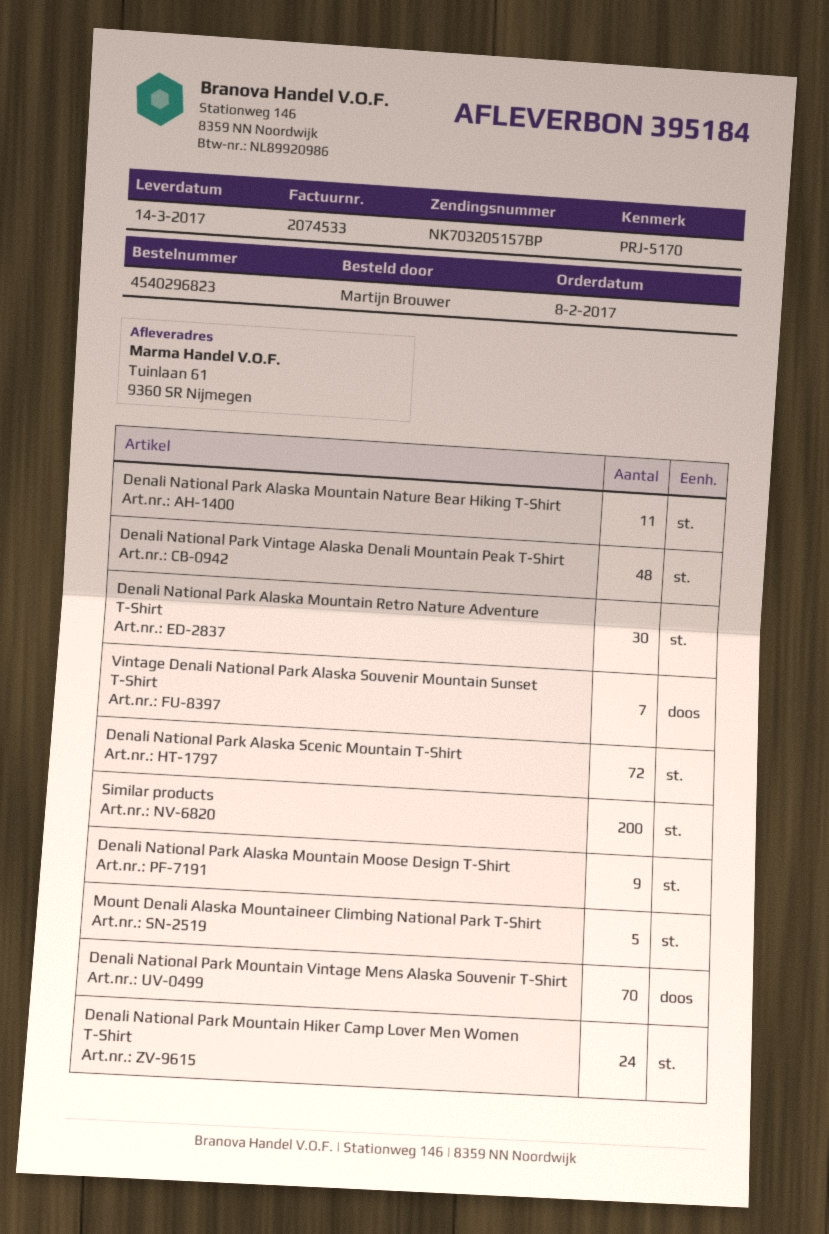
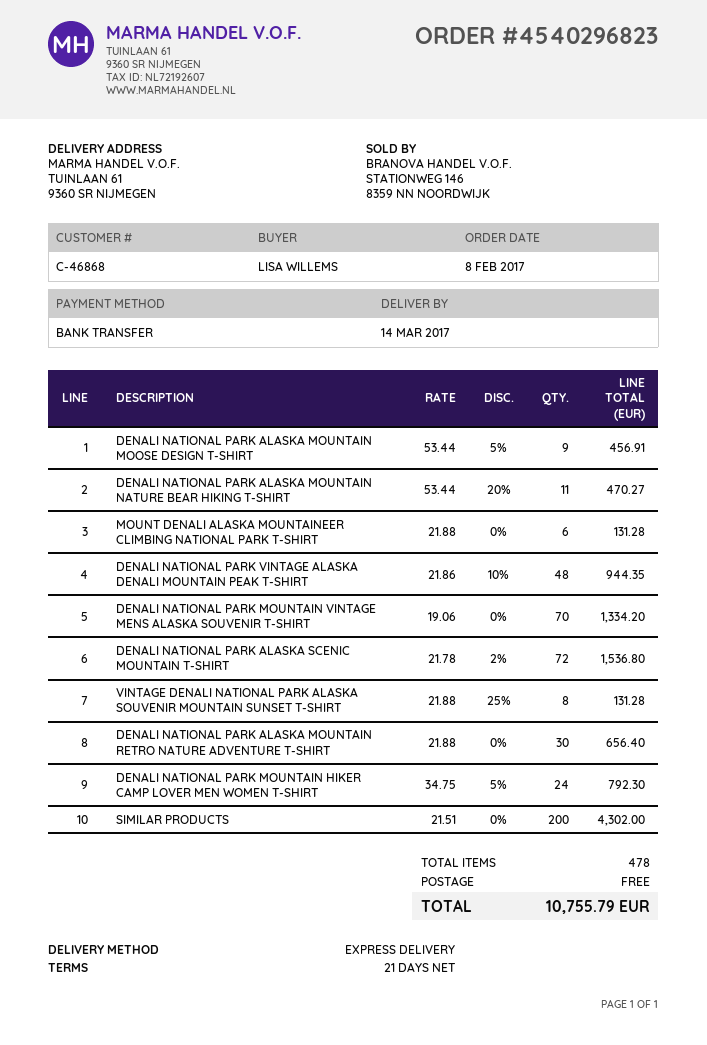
ordered by: Martijn Brouwer -> LISA WILLEMS
Vintage Denali National Park Alaska Souvenir Mountain Sunset T-Shirt: 7 -> 8
Mount Denali Alaska Mountaineer Climbing National Park T-Shirt: 5 -> 6

